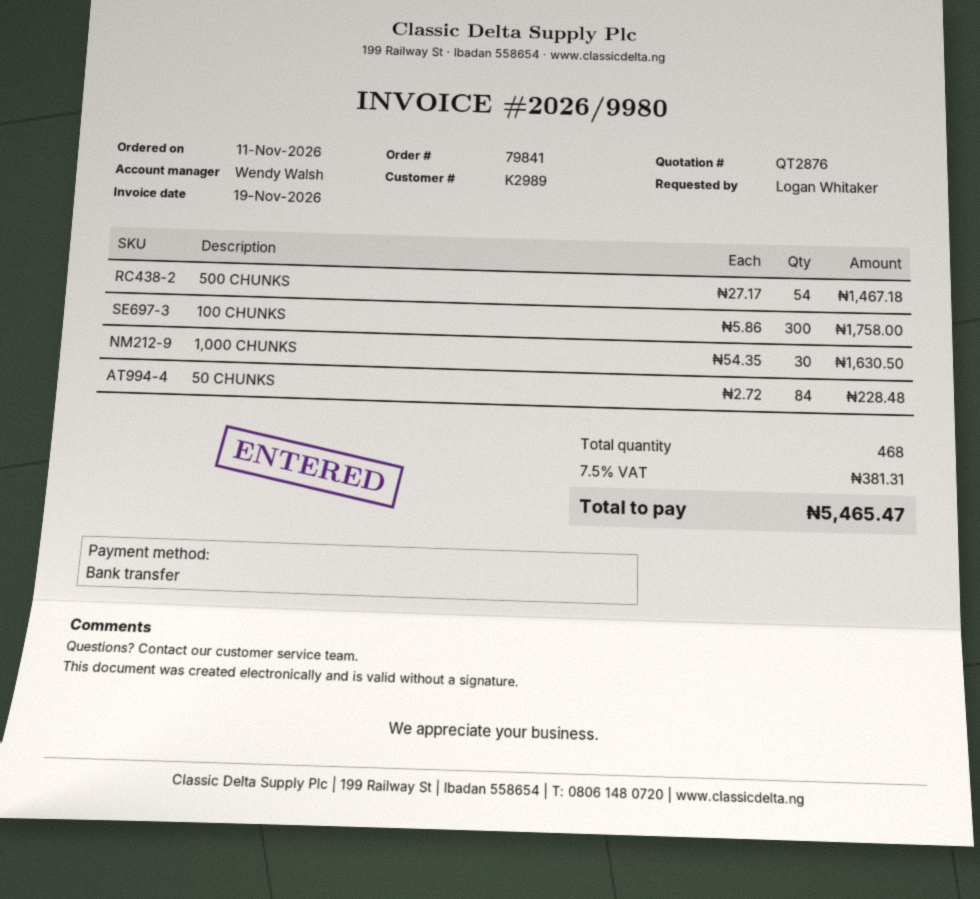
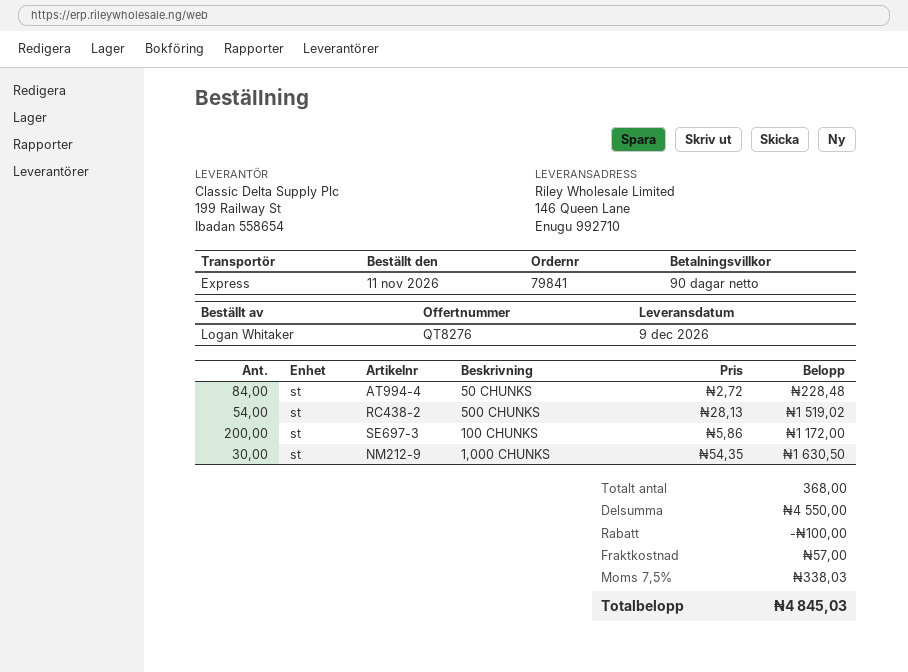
quote number: QT2876 -> QT8276
500 CHUNKS: 54 x 27.17 = 1467.18 -> 54 x 28.13 = 1519.02
100 CHUNKS: 300 x 5.86 = 1758.00 -> 200 x 5.86 = 1172.00
total quantity: 468 -> 368
discount: none -> 100.00
shipping: none -> 57.00
tax: 7.5% = 381.31 -> 7.5% = 338.03
total: 5465.47 -> 4845.03

